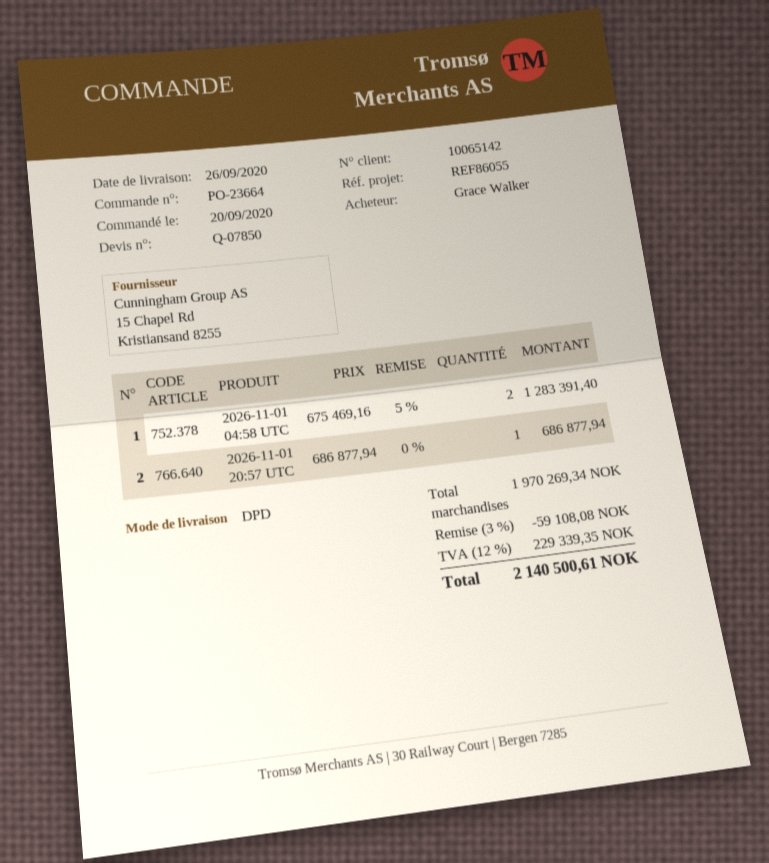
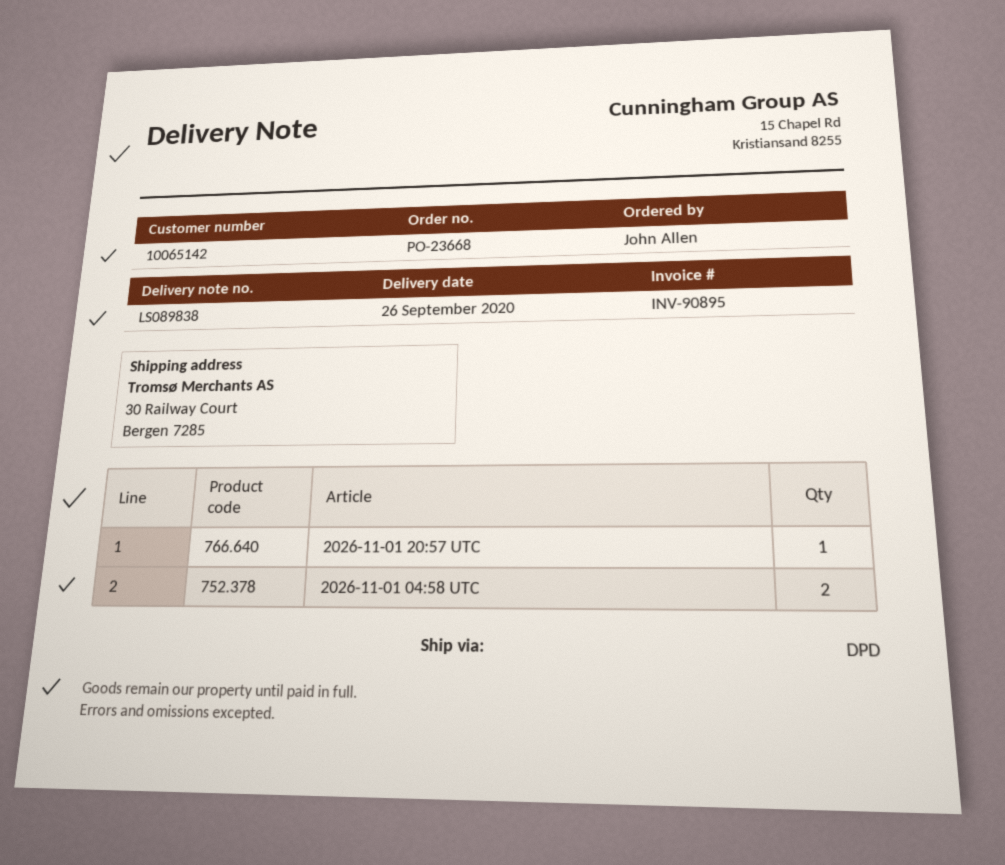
order number: PO-23664 -> PO-23668
ordered by: Grace Walker -> John Allen

